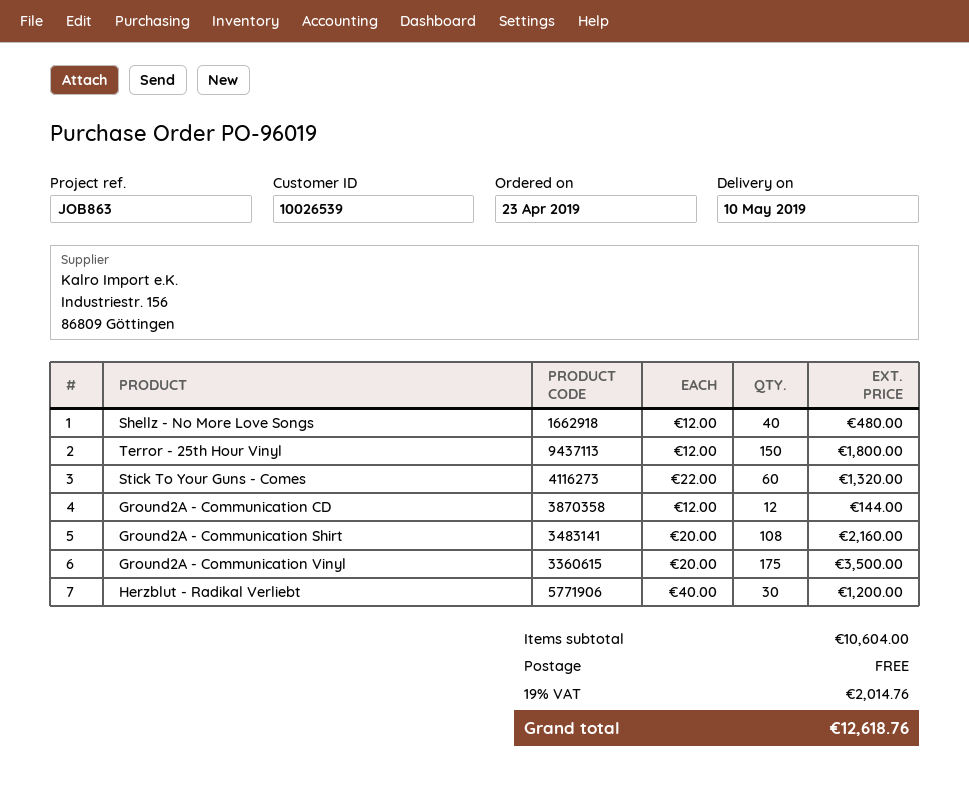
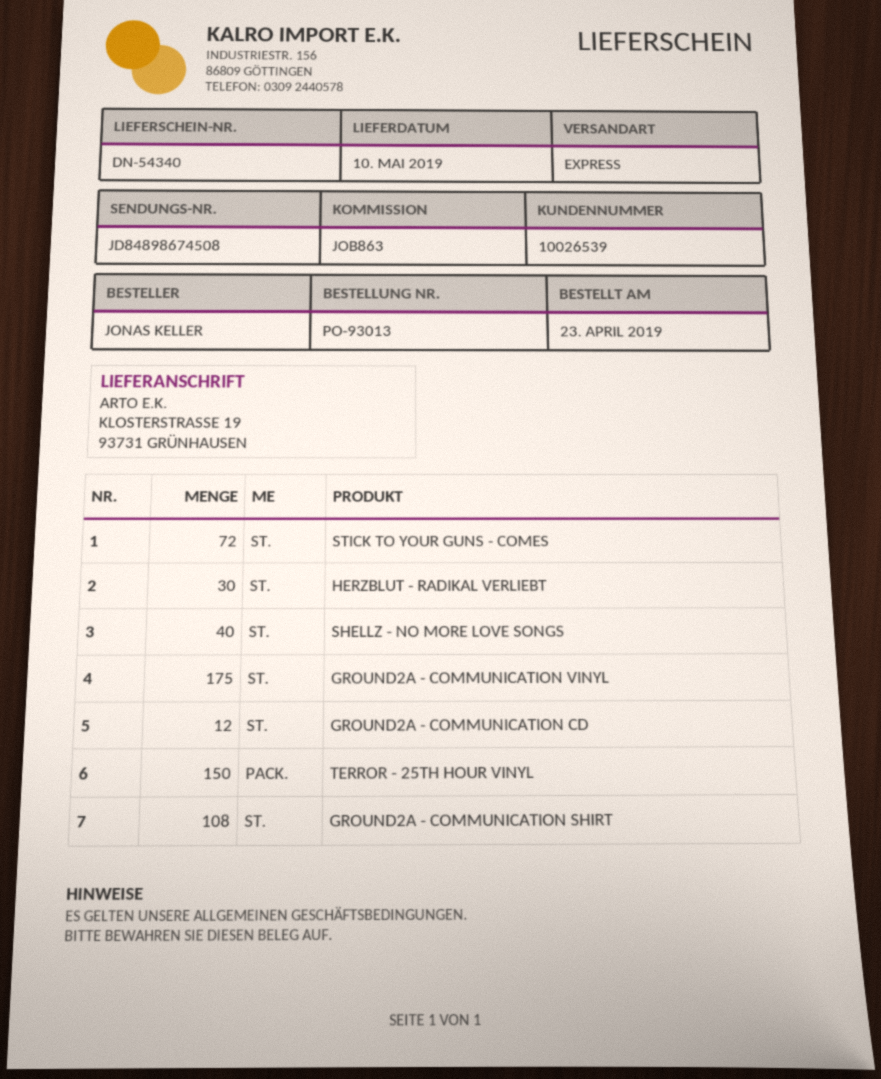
order number: PO-96019 -> PO-93013
Stick To Your Guns - Comes: 60 -> 72

